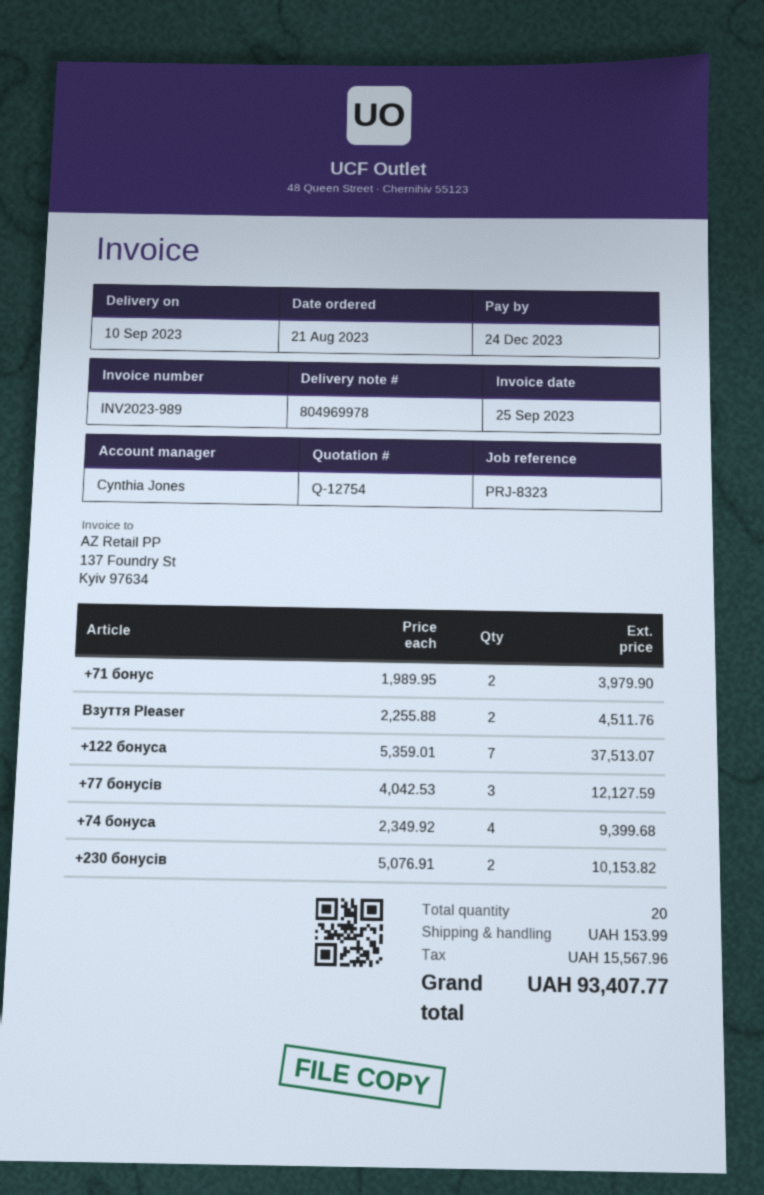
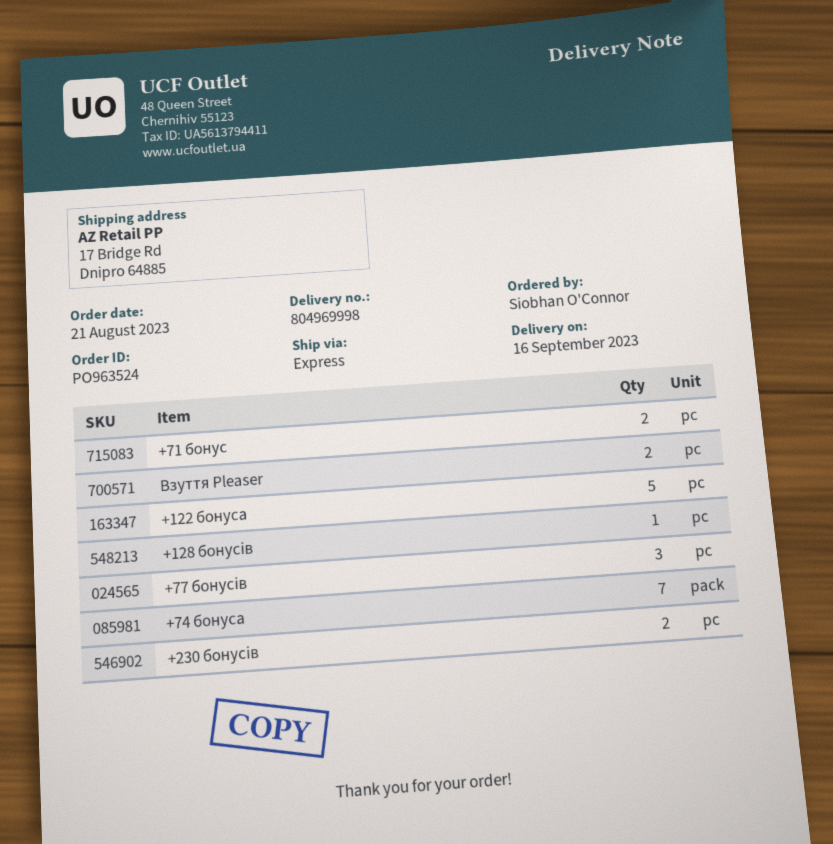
delivery note number: 804969978 -> 804969998
delivery date: 2023-09-10 -> 2023-09-16
+122 бонуса: 7 -> 5
+74 бонуса: 4 -> 7
+128 бонусів: none -> 1

